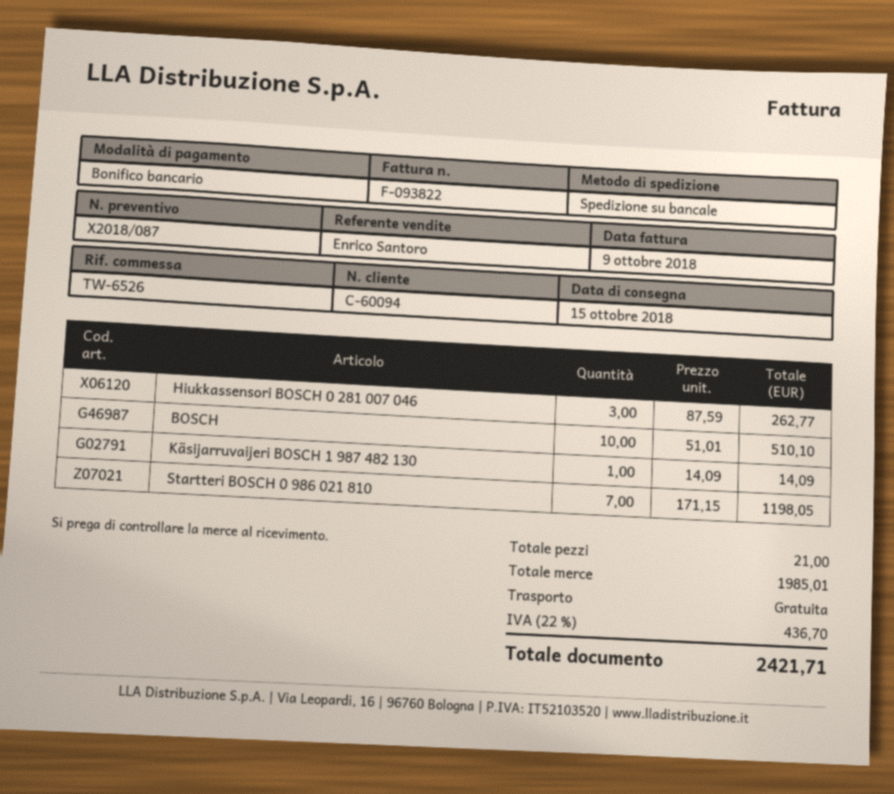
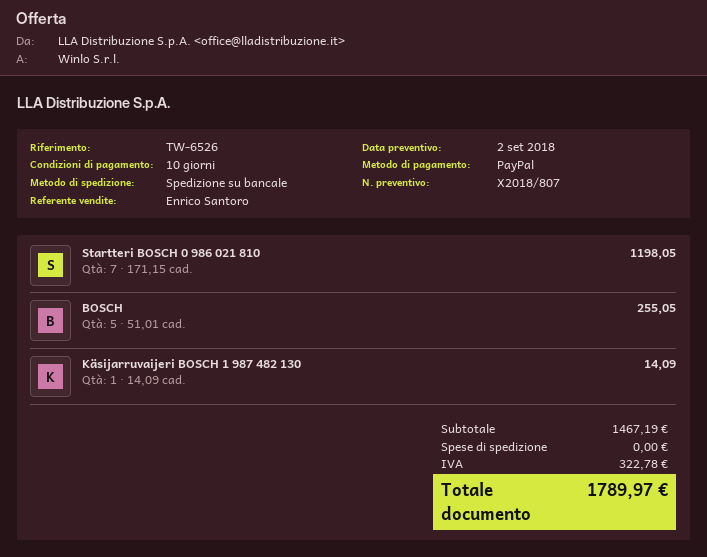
quote number: X2018/087 -> X2018/807
payment method: bank transfer -> PayPal
Hiukkassensori BOSCH 0 281 007 046: 3 x 87.59 = 262.77 -> none
BOSCH: 10 x 51.01 = 510.10 -> 5 x 51.01 = 255.05
subtotal: 1985.01 -> 1467.19
tax: 436.70 -> 322.78
total: 2421.71 -> 1789.97

